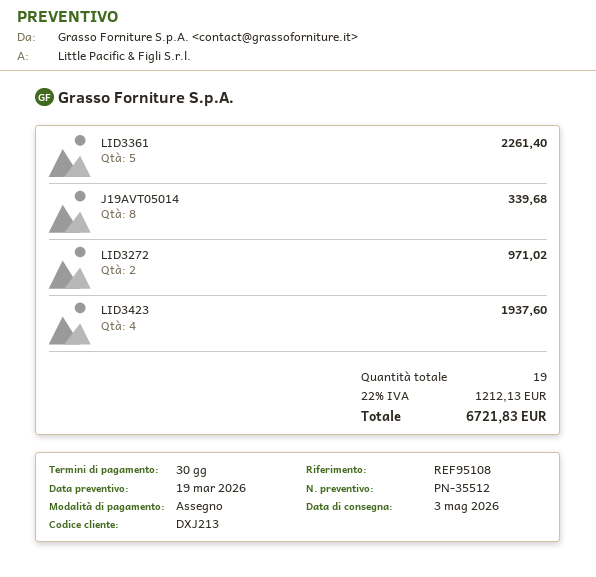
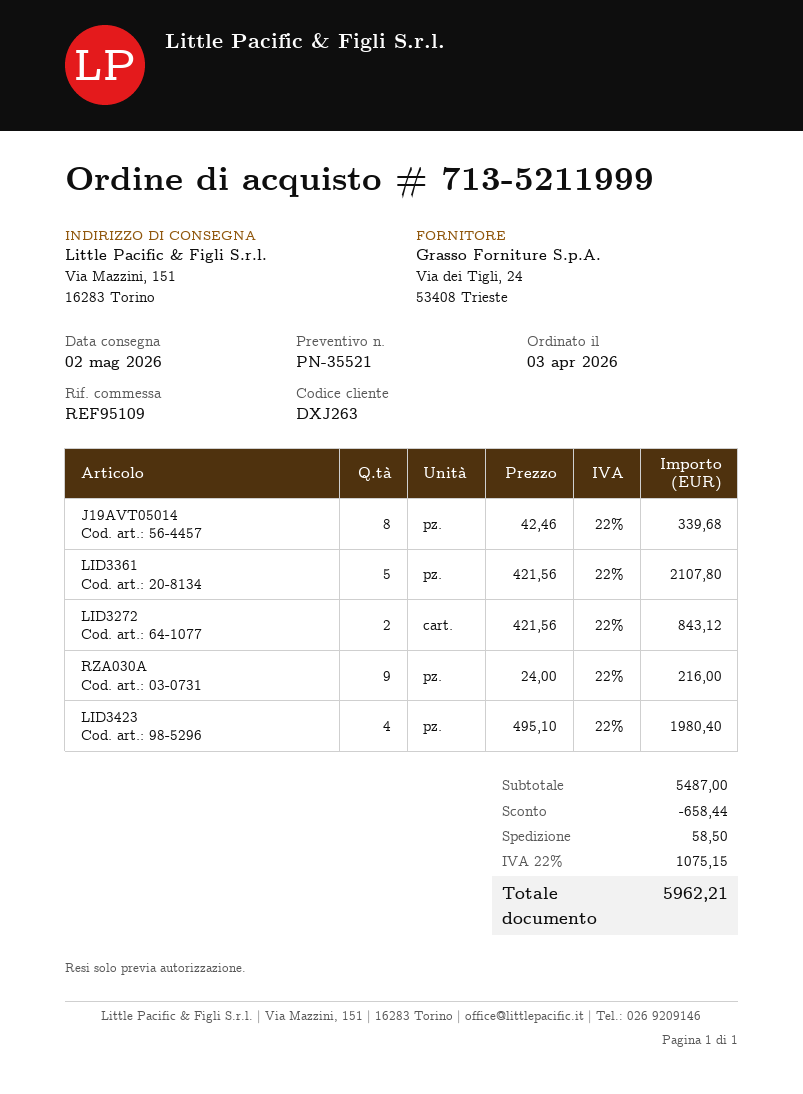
quote number: PN-35512 -> PN-35521
delivery date: 2026-05-03 -> 2026-05-02
customer number: DXJ213 -> DXJ263
reference: REF95108 -> REF95109
LID3361: 5 for 2261.40 -> 5 for 2107.80
LID3272: 2 for 971.02 -> 2 for 843.12
LID3423: 4 for 1937.60 -> 4 for 1980.40
RZA030A: none -> 9 for 216.00
discount: none -> 658.44
shipping: none -> 58.50
tax: 22% = 1212.13 -> 22% = 1075.15
total: 6721.83 -> 5962.21

